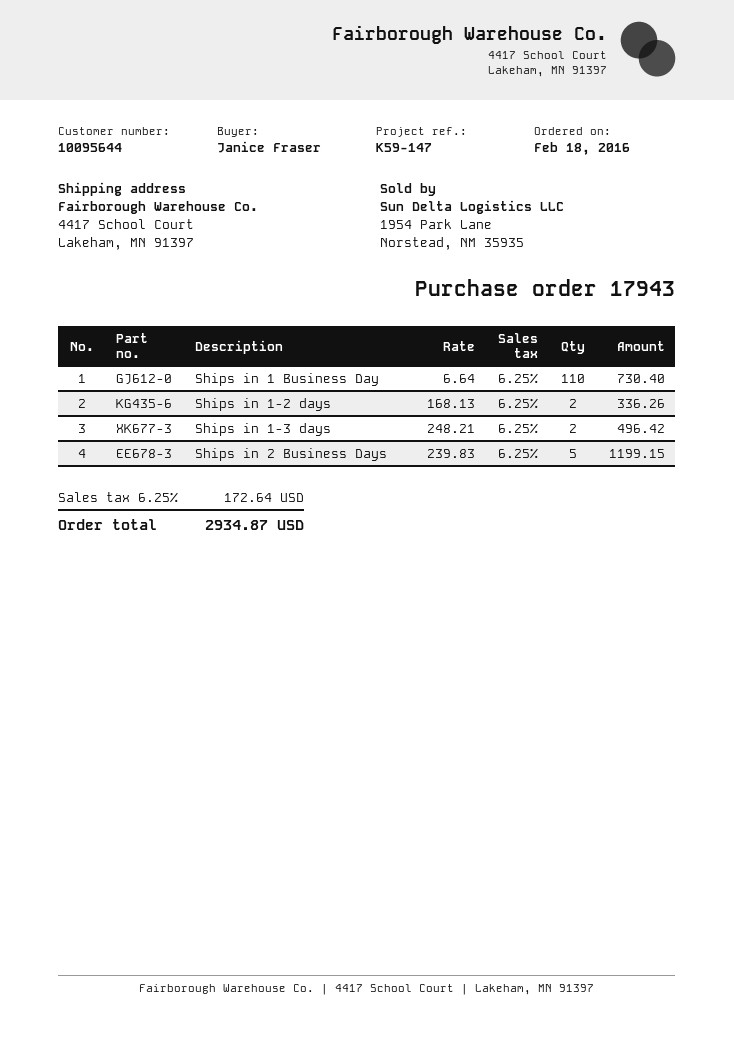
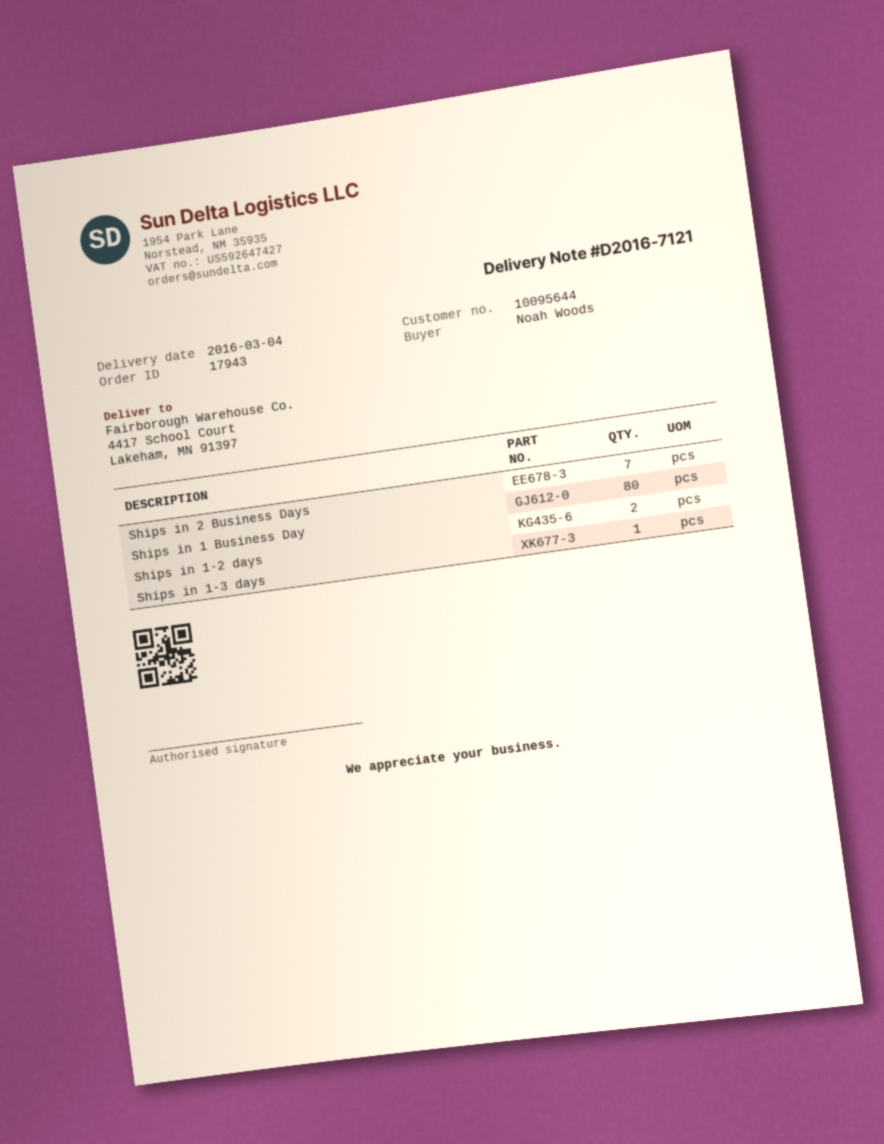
ordered by: Janice Fraser -> Noah Woods
Ships in 1 Business Day: 110 -> 80
Ships in 1-3 days: 2 -> 1
Ships in 2 Business Days: 5 -> 7

